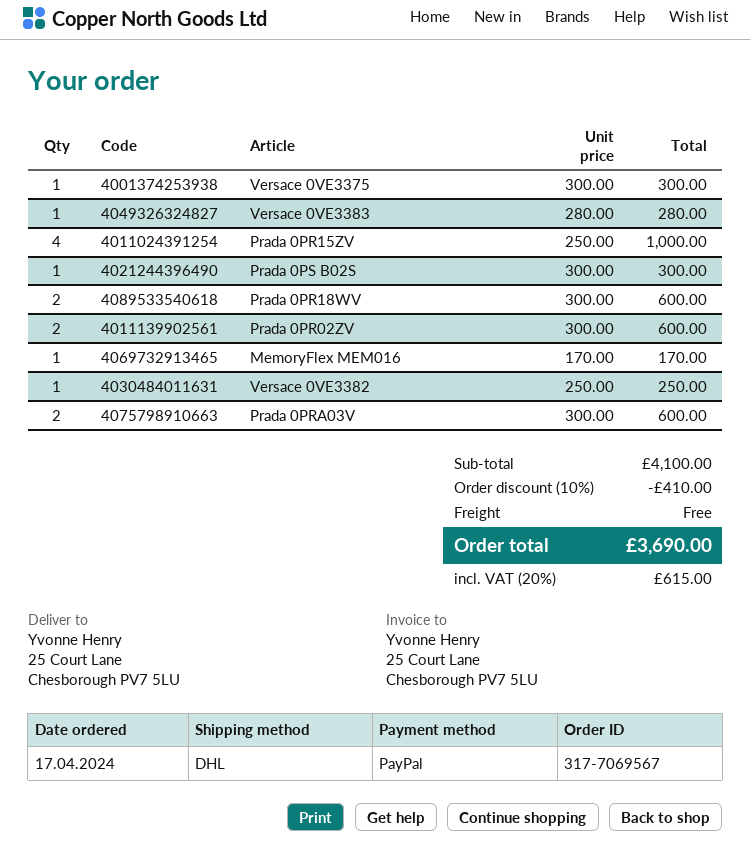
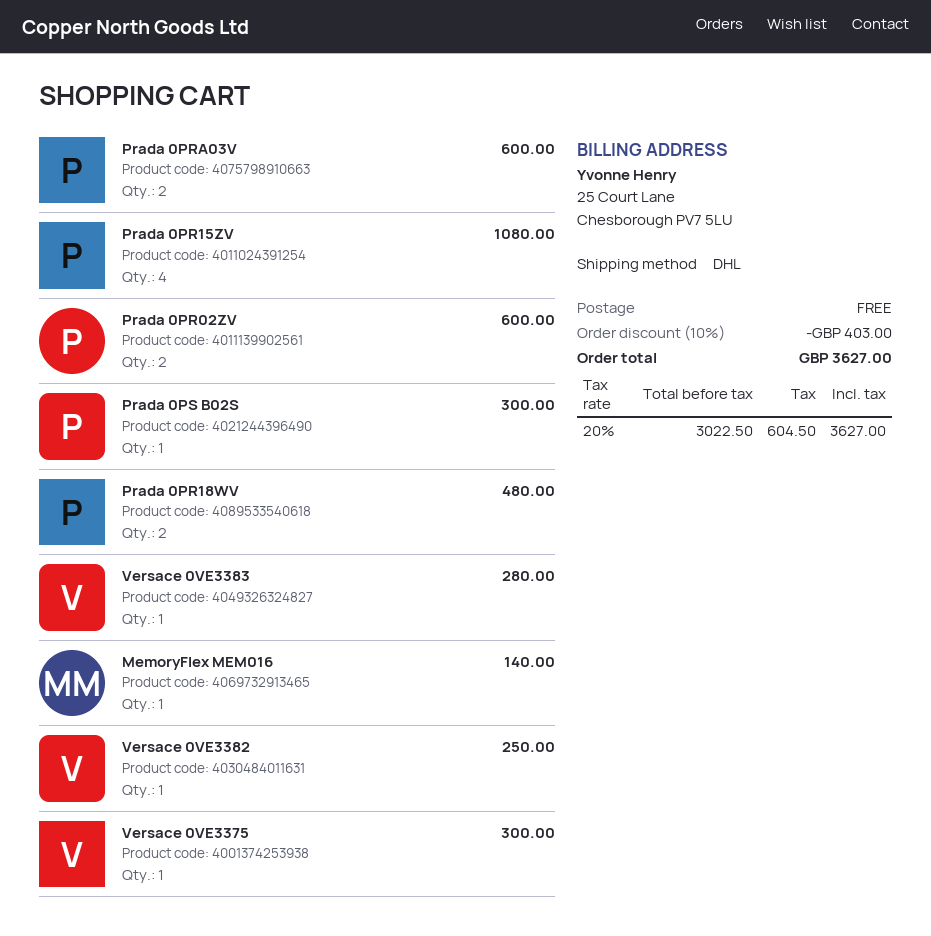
Prada 0PR15ZV: 4 for 1000.00 -> 4 for 1080.00
Prada 0PR18WV: 2 for 600.00 -> 2 for 480.00
MemoryFlex MEM016: 1 for 170.00 -> 1 for 140.00
discount: 10% = 410.00 -> 10% = 403.00
tax: 20% = 615.00 -> 20% = 604.50
total: 3690.00 -> 3627.00

